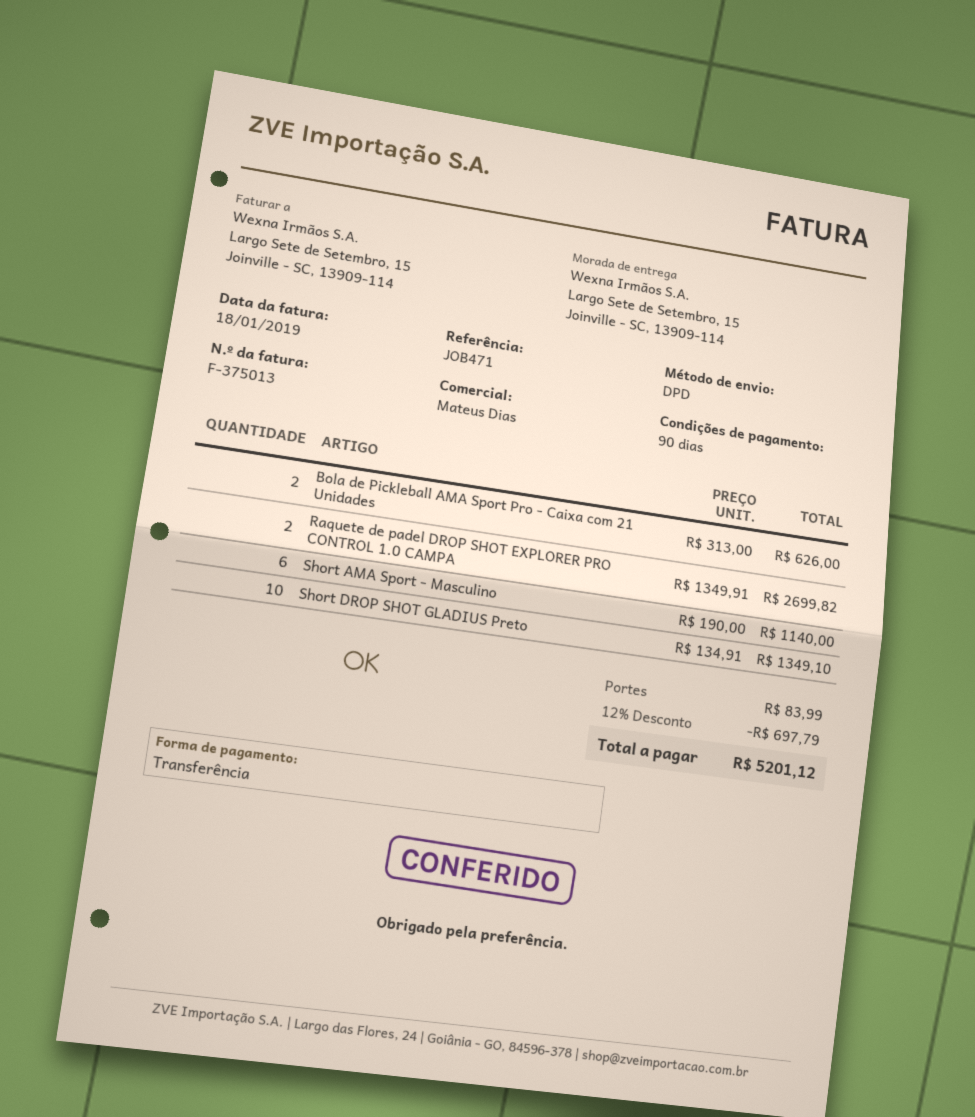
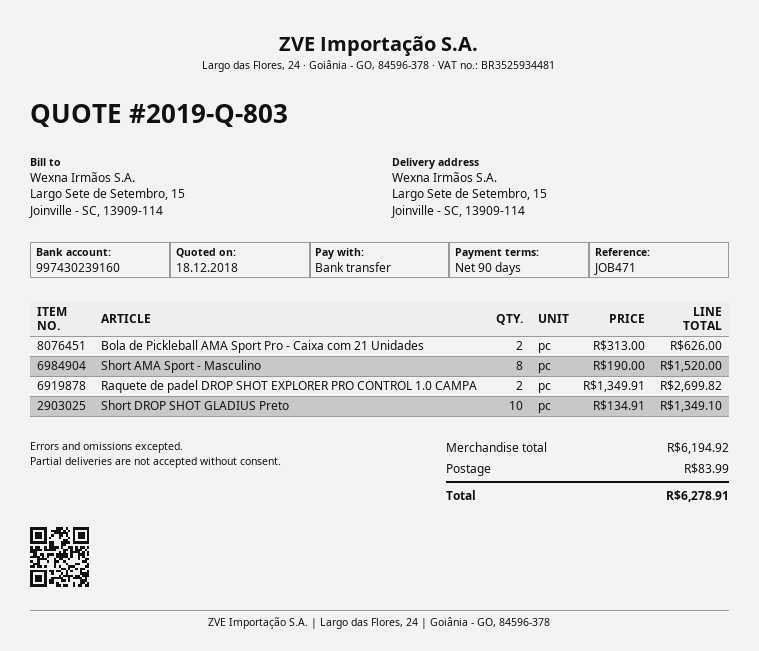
Short AMA Sport - Masculino: 6 x 190.00 = 1140.00 -> 8 x 190.00 = 1520.00
discount: 12% = 697.79 -> none
total: 5201.12 -> 6278.91

